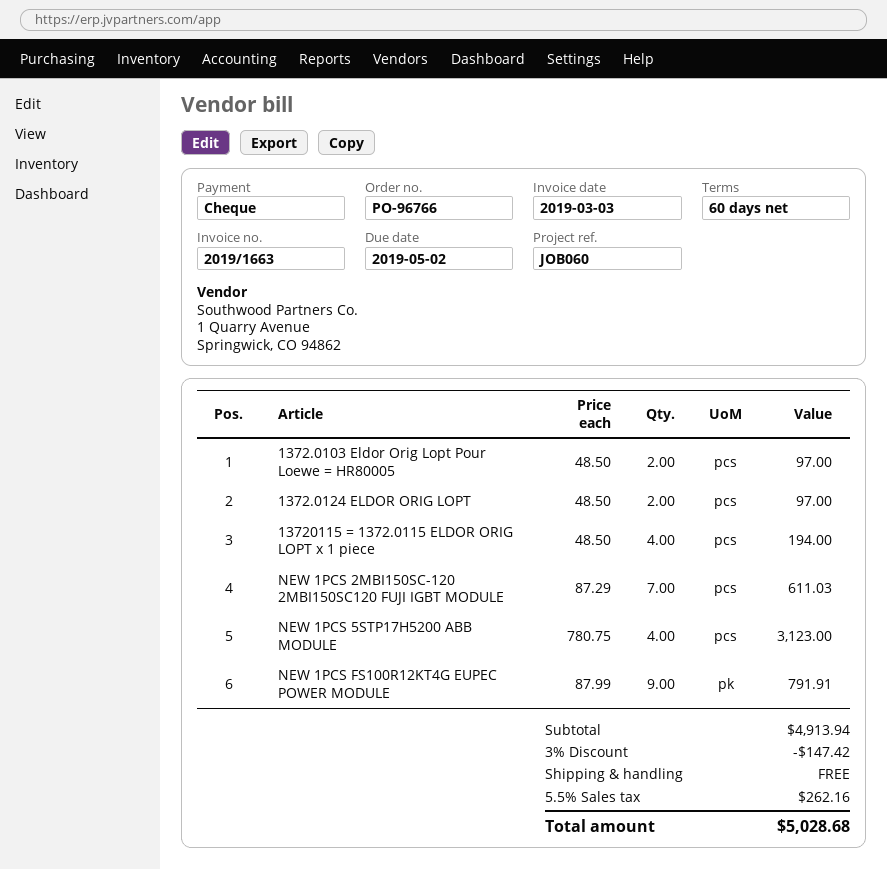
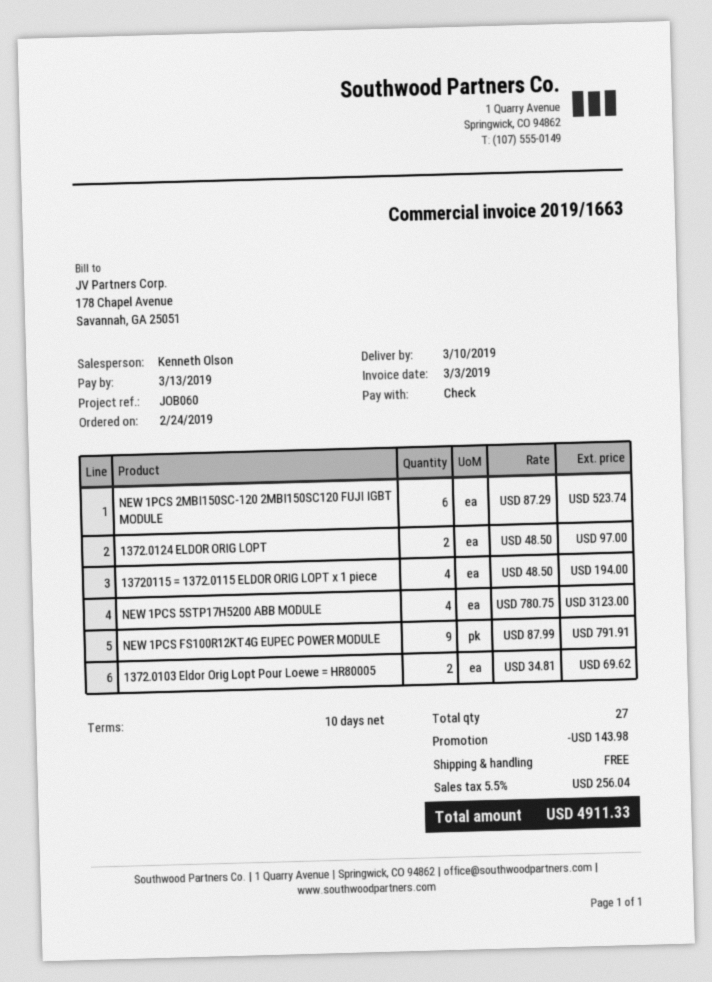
payment terms: 60 days -> 10 days
due date: 2019-05-02 -> 2019-03-13
1372.0103 Eldor Orig Lopt Pour Loewe = HR80005: 2 x 48.50 = 97.00 -> 2 x 34.81 = 69.62
NEW 1PCS 2MBI150SC-120 2MBI150SC120 FUJI IGBT MODULE: 7 x 87.29 = 611.03 -> 6 x 87.29 = 523.74
discount: 147.42 -> 143.98
tax: 5.5% = 262.16 -> 5.5% = 256.04
total: 5028.68 -> 4911.33

